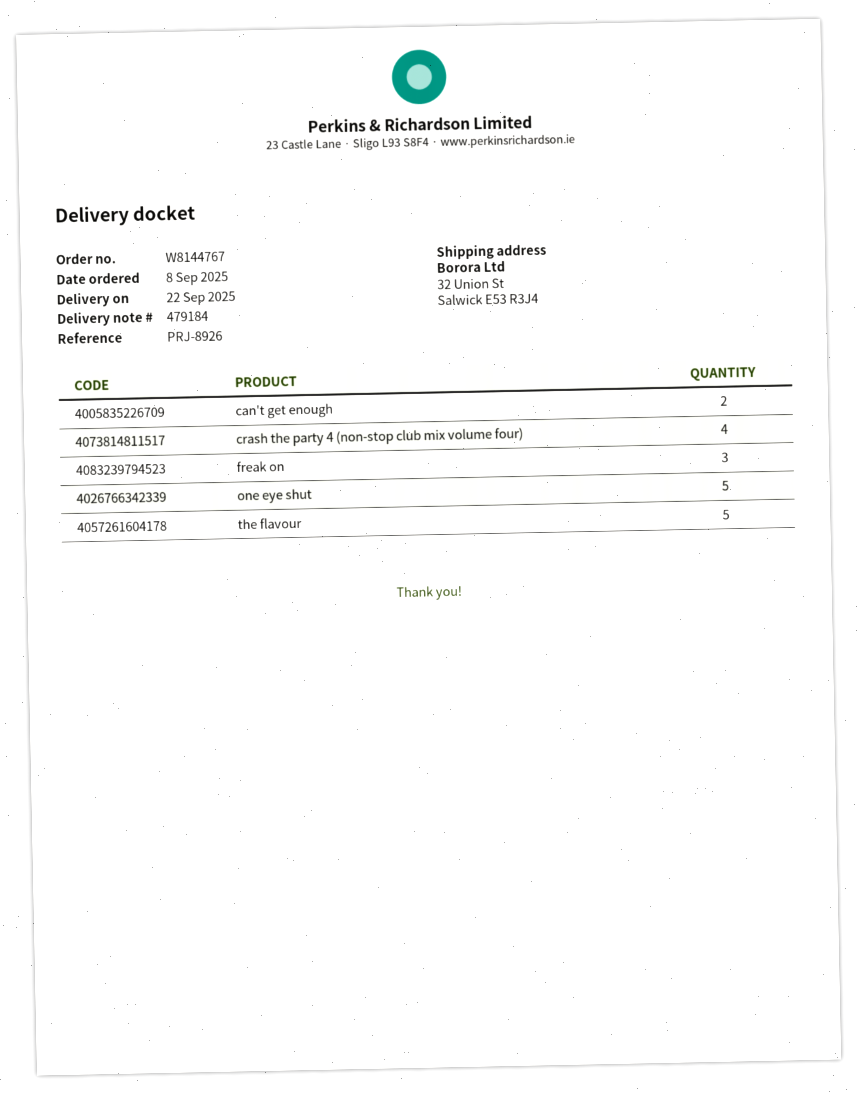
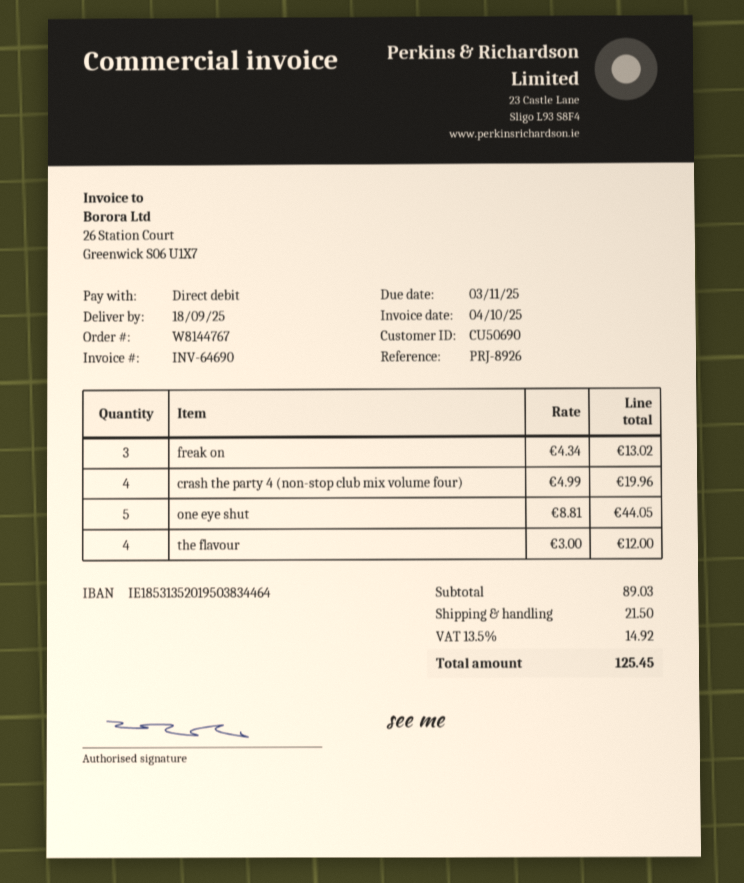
delivery date: 2025-09-22 -> 2025-09-18
can't get enough: 2 -> none
the flavour: 5 -> 4

